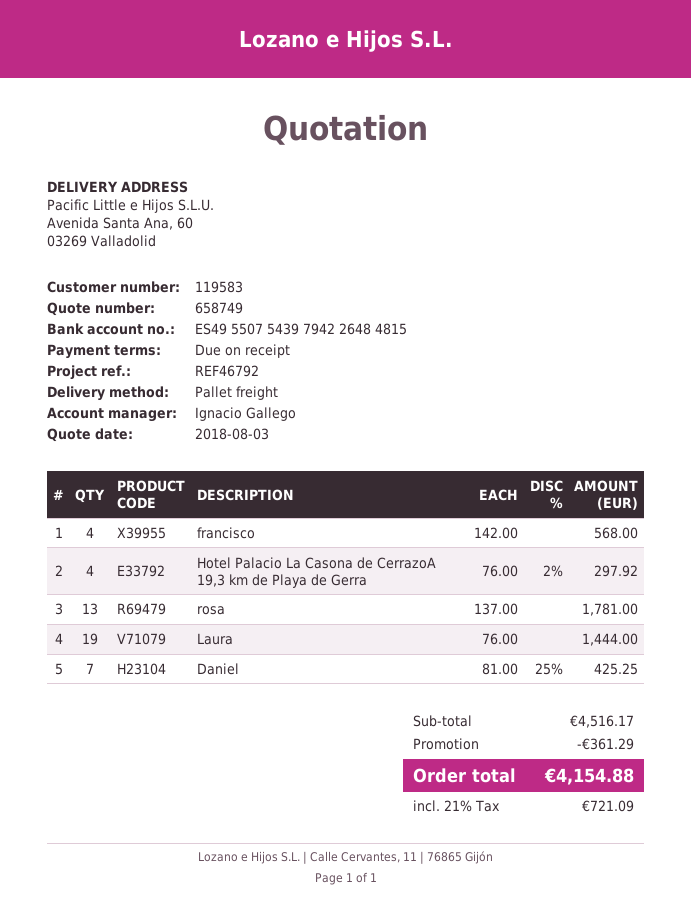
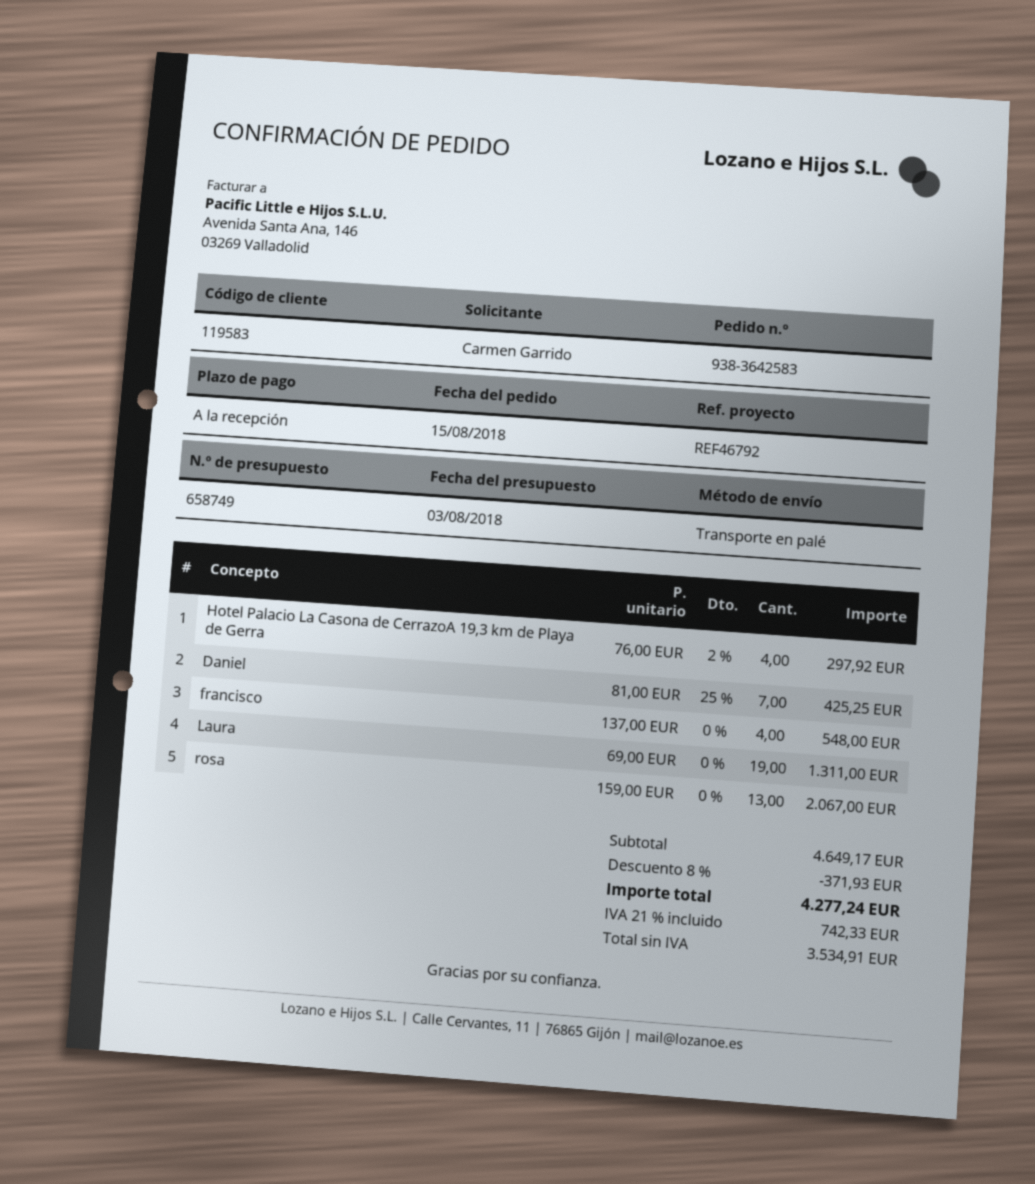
francisco: 4 x 142.00 = 568.00 -> 4 x 137.00 = 548.00
rosa: 13 x 137.00 = 1781.00 -> 13 x 159.00 = 2067.00
Laura: 19 x 76.00 = 1444.00 -> 19 x 69.00 = 1311.00
subtotal: 4516.17 -> 4649.17
discount: 361.29 -> 371.93
tax: 21% = 721.09 -> 21% = 742.33
total: 4154.88 -> 4277.24

